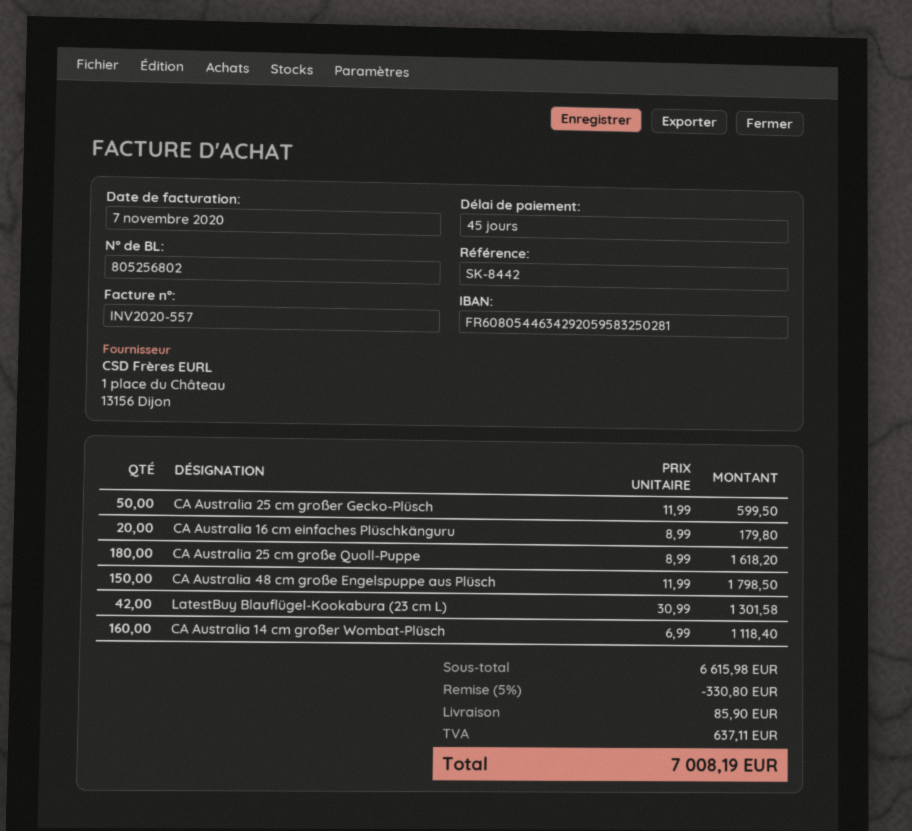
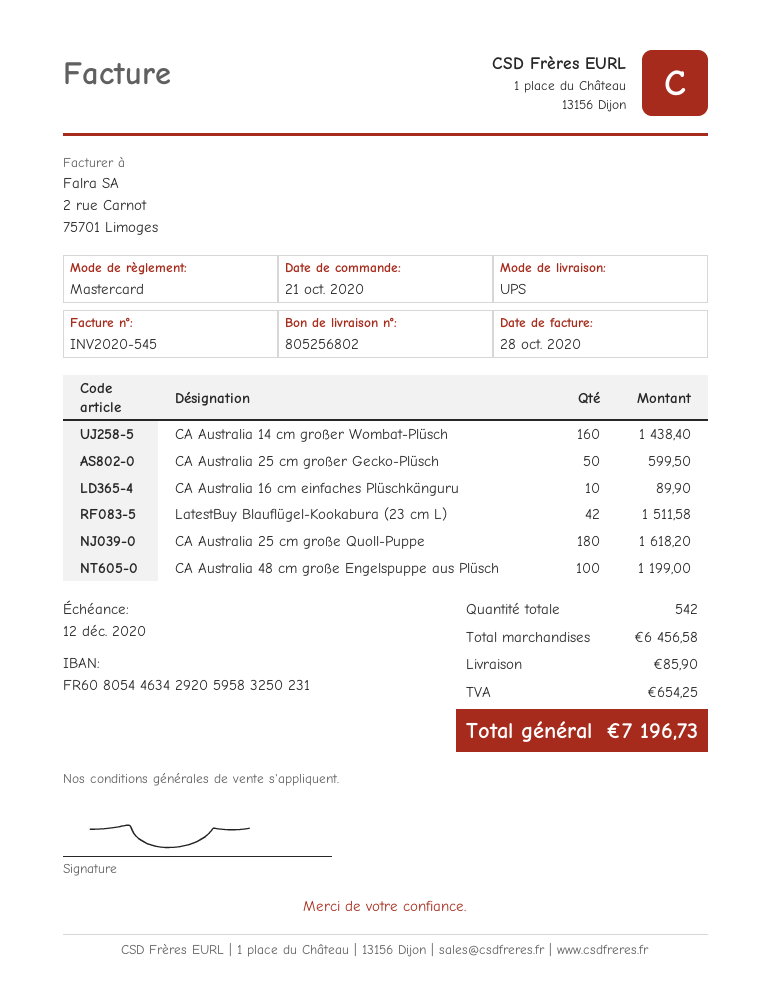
invoice number: INV2020-557 -> INV2020-545
invoice date: 2020-11-07 -> 2020-10-28
bank account: FR6080544634292059583250281 -> FR6080544634292059583250231
CA Australia 16 cm einfaches Plüschkänguru: 20 for 179.80 -> 10 for 89.90
CA Australia 48 cm große Engelspuppe aus Plüsch: 150 for 1798.50 -> 100 for 1199.00
LatestBuy Blauflügel-Kookabura (23 cm L): 42 for 1301.58 -> 42 for 1511.58
CA Australia 14 cm großer Wombat-Plüsch: 160 for 1118.40 -> 160 for 1438.40
subtotal: 6615.98 -> 6456.58
discount: 5% = 330.80 -> none
tax: 637.11 -> 654.25
total: 7008.19 -> 7196.73

